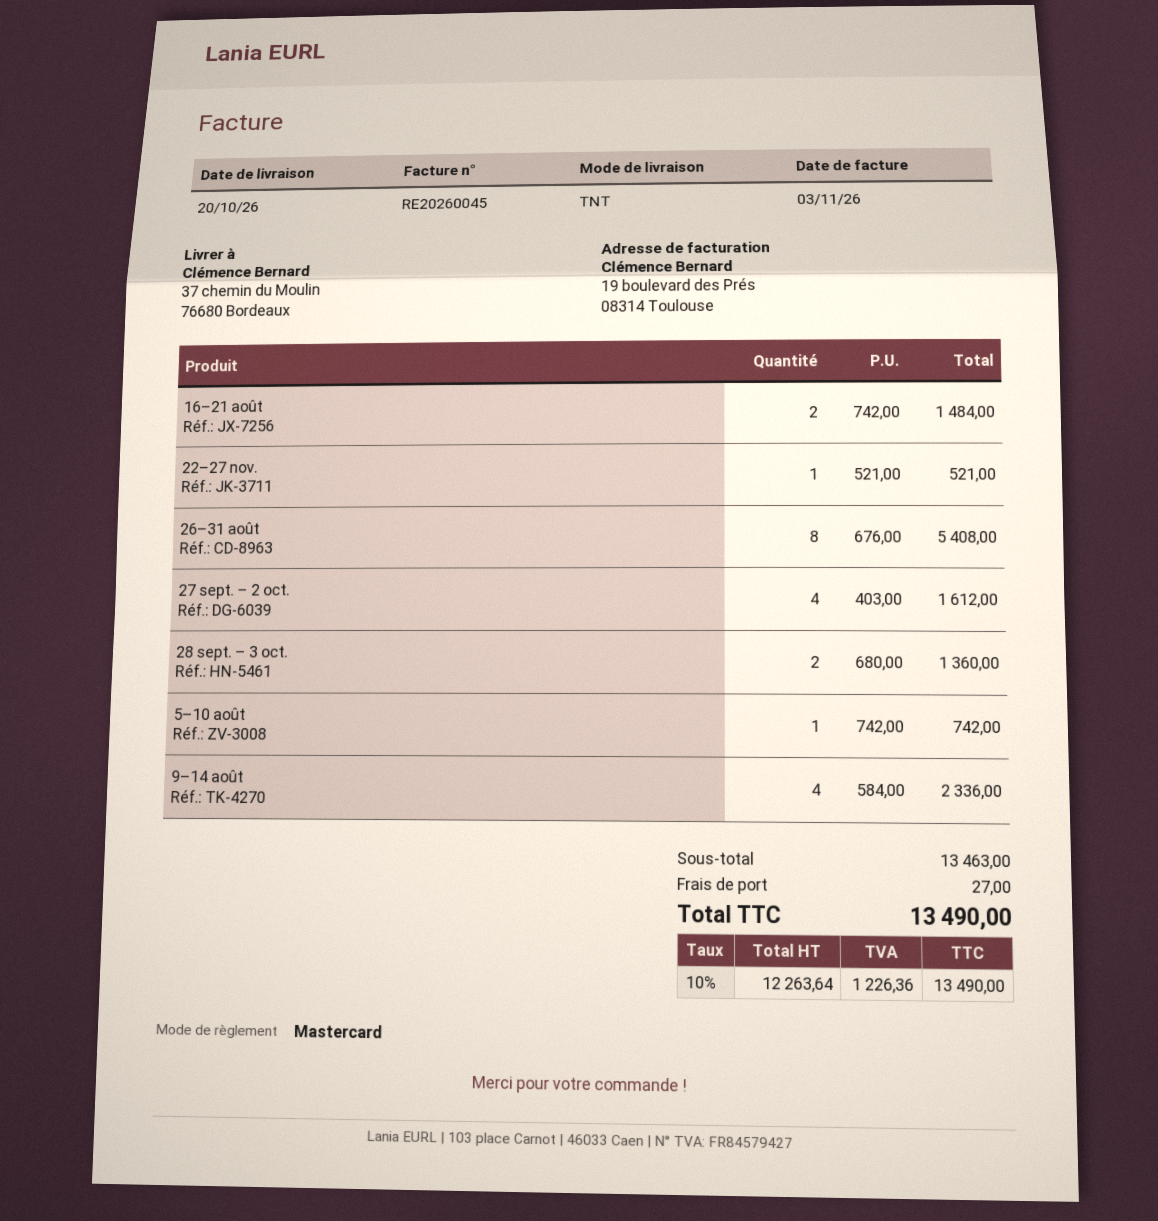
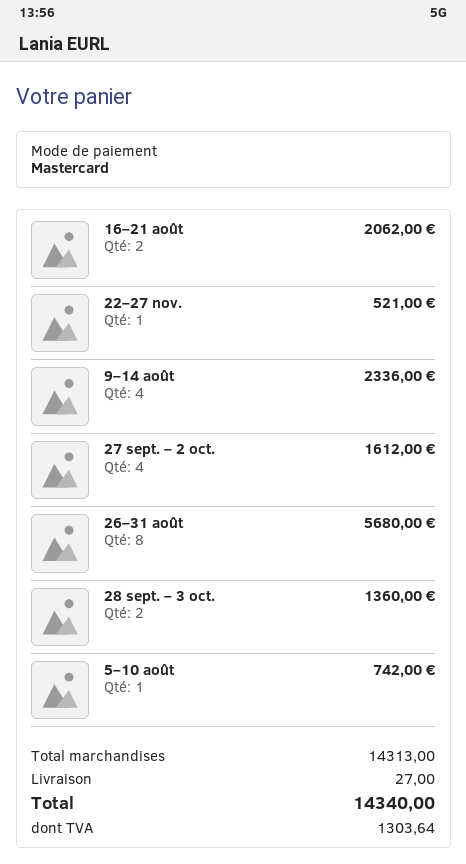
16–21 août: 2 for 1484.00 -> 2 for 2062.00
26–31 août: 8 for 5408.00 -> 8 for 5680.00
subtotal: 13463.00 -> 14313.00
tax: 1226.36 -> 1303.64
total: 13490.00 -> 14340.00

